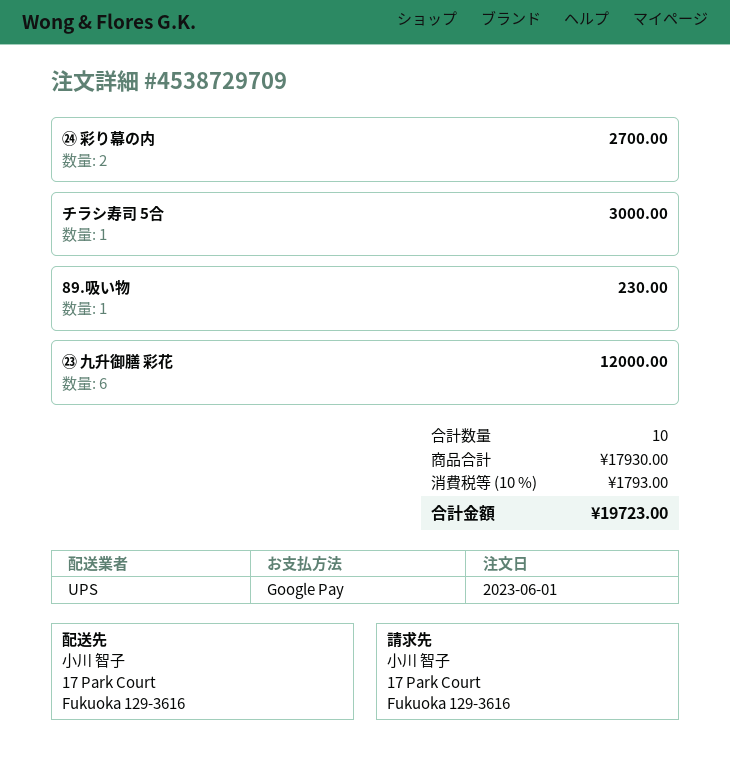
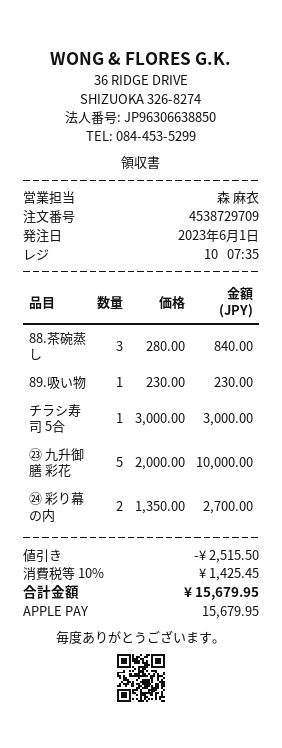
payment method: Google Pay -> Apple Pay
㉓ 九升御膳 彩花: 6 for 12000.00 -> 5 for 10000.00
88.茶碗蒸し: none -> 3 for 840.00
discount: none -> 2515.50
tax: 10% = 1793.00 -> 10% = 1425.45
total: 19723.00 -> 15679.95

